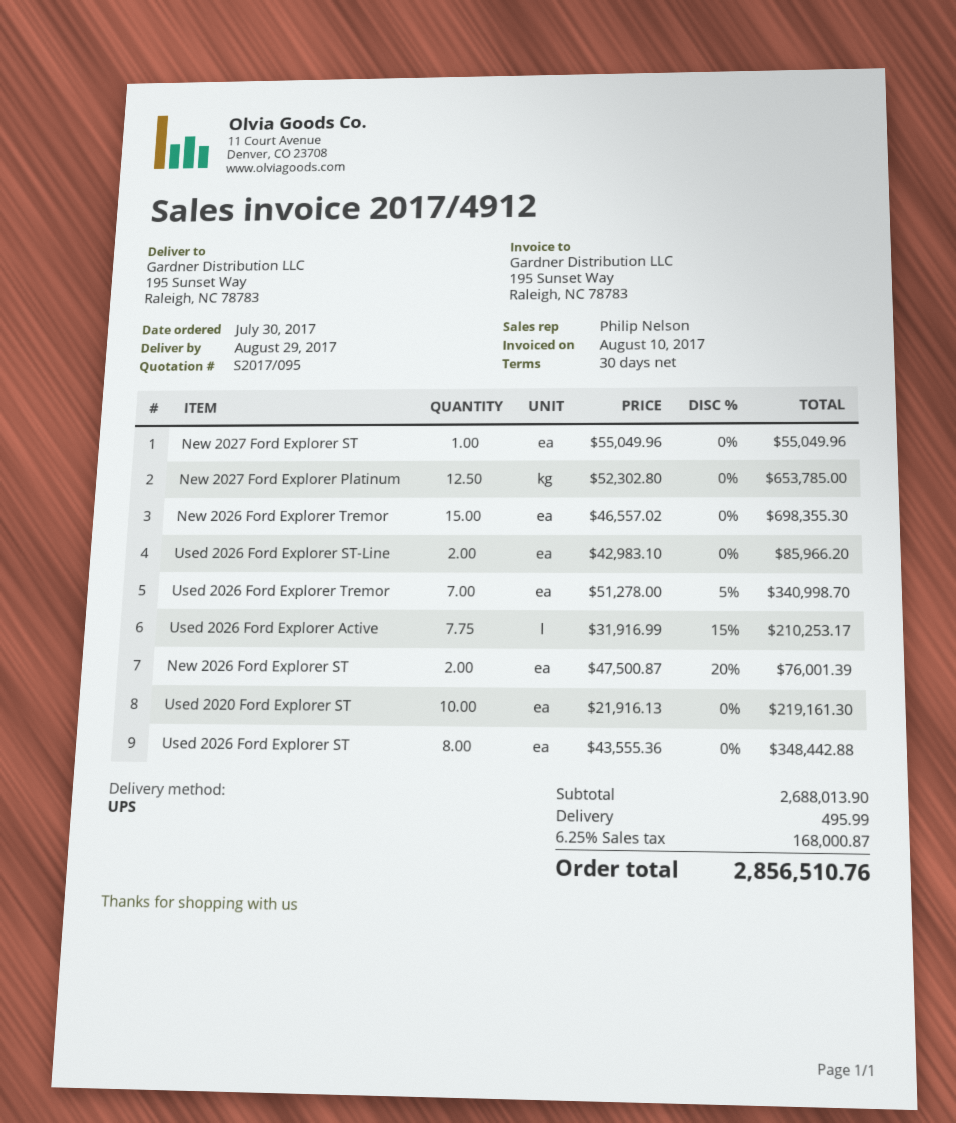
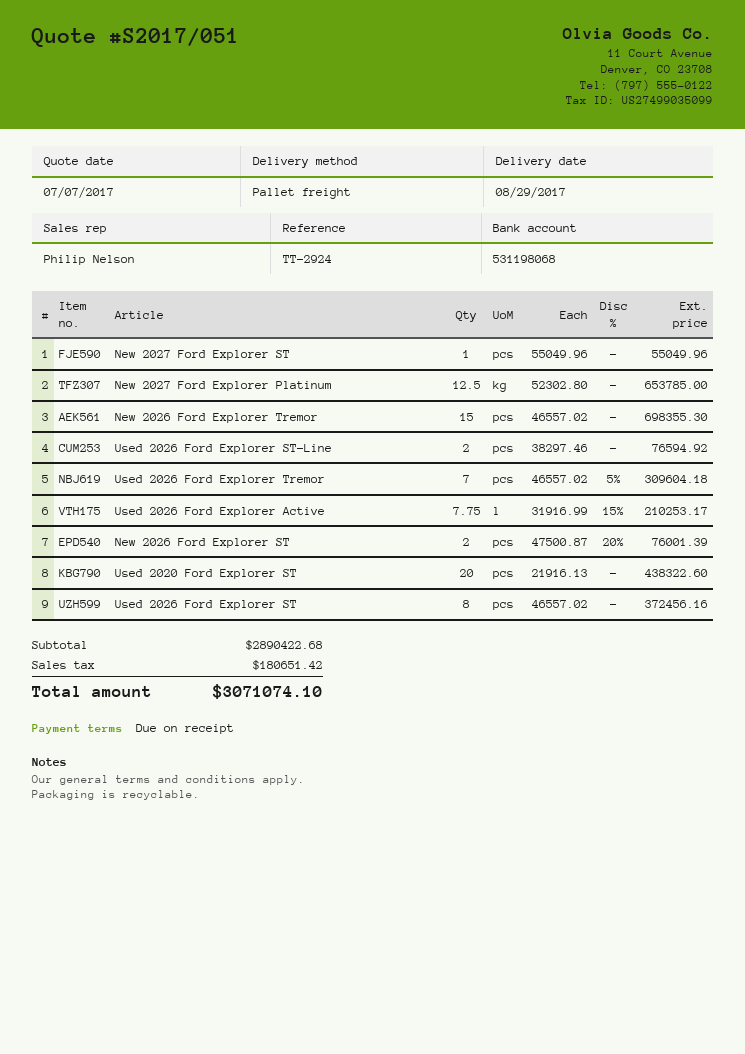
quote number: S2017/095 -> S2017/051
payment terms: 30 days -> on receipt
shipping method: UPS -> pallet freight
Used 2026 Ford Explorer ST-Line: 2 x 42983.10 = 85966.20 -> 2 x 38297.46 = 76594.92
Used 2026 Ford Explorer Tremor: 7 x 51278.00 - 5% = 340998.70 -> 7 x 46557.02 - 5% = 309604.18
Used 2020 Ford Explorer ST: 10 x 21916.13 = 219161.30 -> 20 x 21916.13 = 438322.60
Used 2026 Ford Explorer ST: 8 x 43555.36 = 348442.88 -> 8 x 46557.02 = 372456.16
subtotal: 2688013.90 -> 2890422.68
shipping: 495.99 -> none
tax: 168000.87 -> 180651.42
total: 2856510.76 -> 3071074.10

